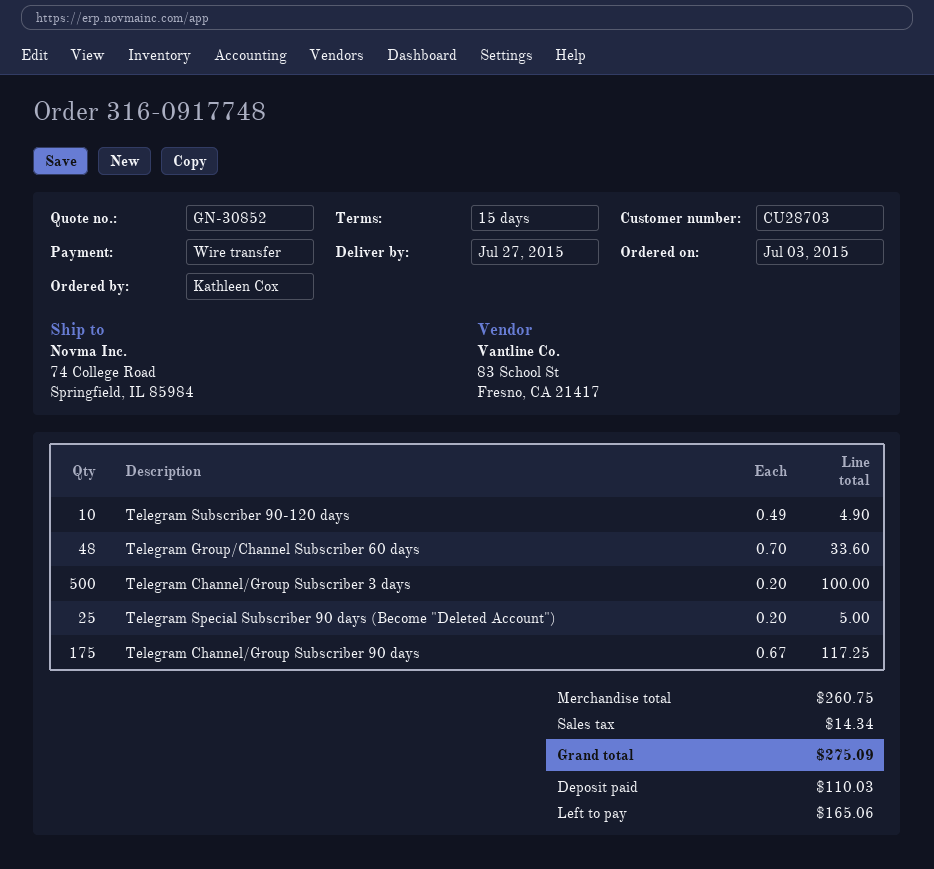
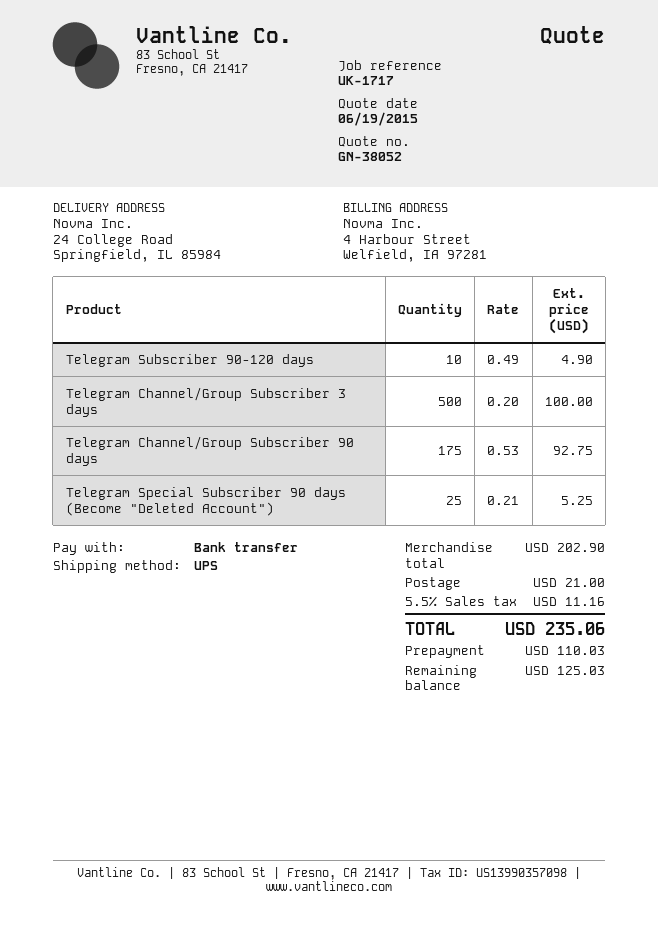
quote number: GN-30852 -> GN-38052
ship to: 74 College Road, Springfield, IL 85984 -> 24 College Road, Springfield, IL 85984
Telegram Group/Channel Subscriber 60 days: 48 x 0.70 = 33.60 -> none
Telegram Special Subscriber 90 days (Become "Deleted Account"): 25 x 0.20 = 5.00 -> 25 x 0.21 = 5.25
Telegram Channel/Group Subscriber 90 days: 175 x 0.67 = 117.25 -> 175 x 0.53 = 92.75
subtotal: 260.75 -> 202.90
shipping: none -> 21.00
tax: 14.34 -> 11.16
total: 275.09 -> 235.06
balance: 165.06 -> 125.03

